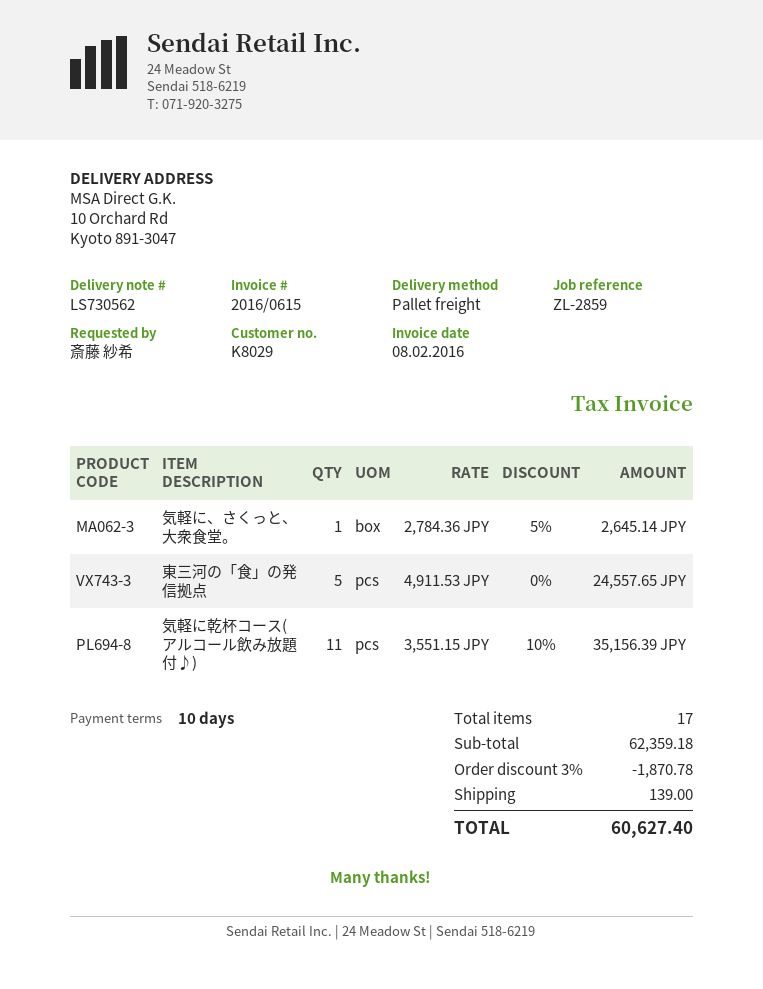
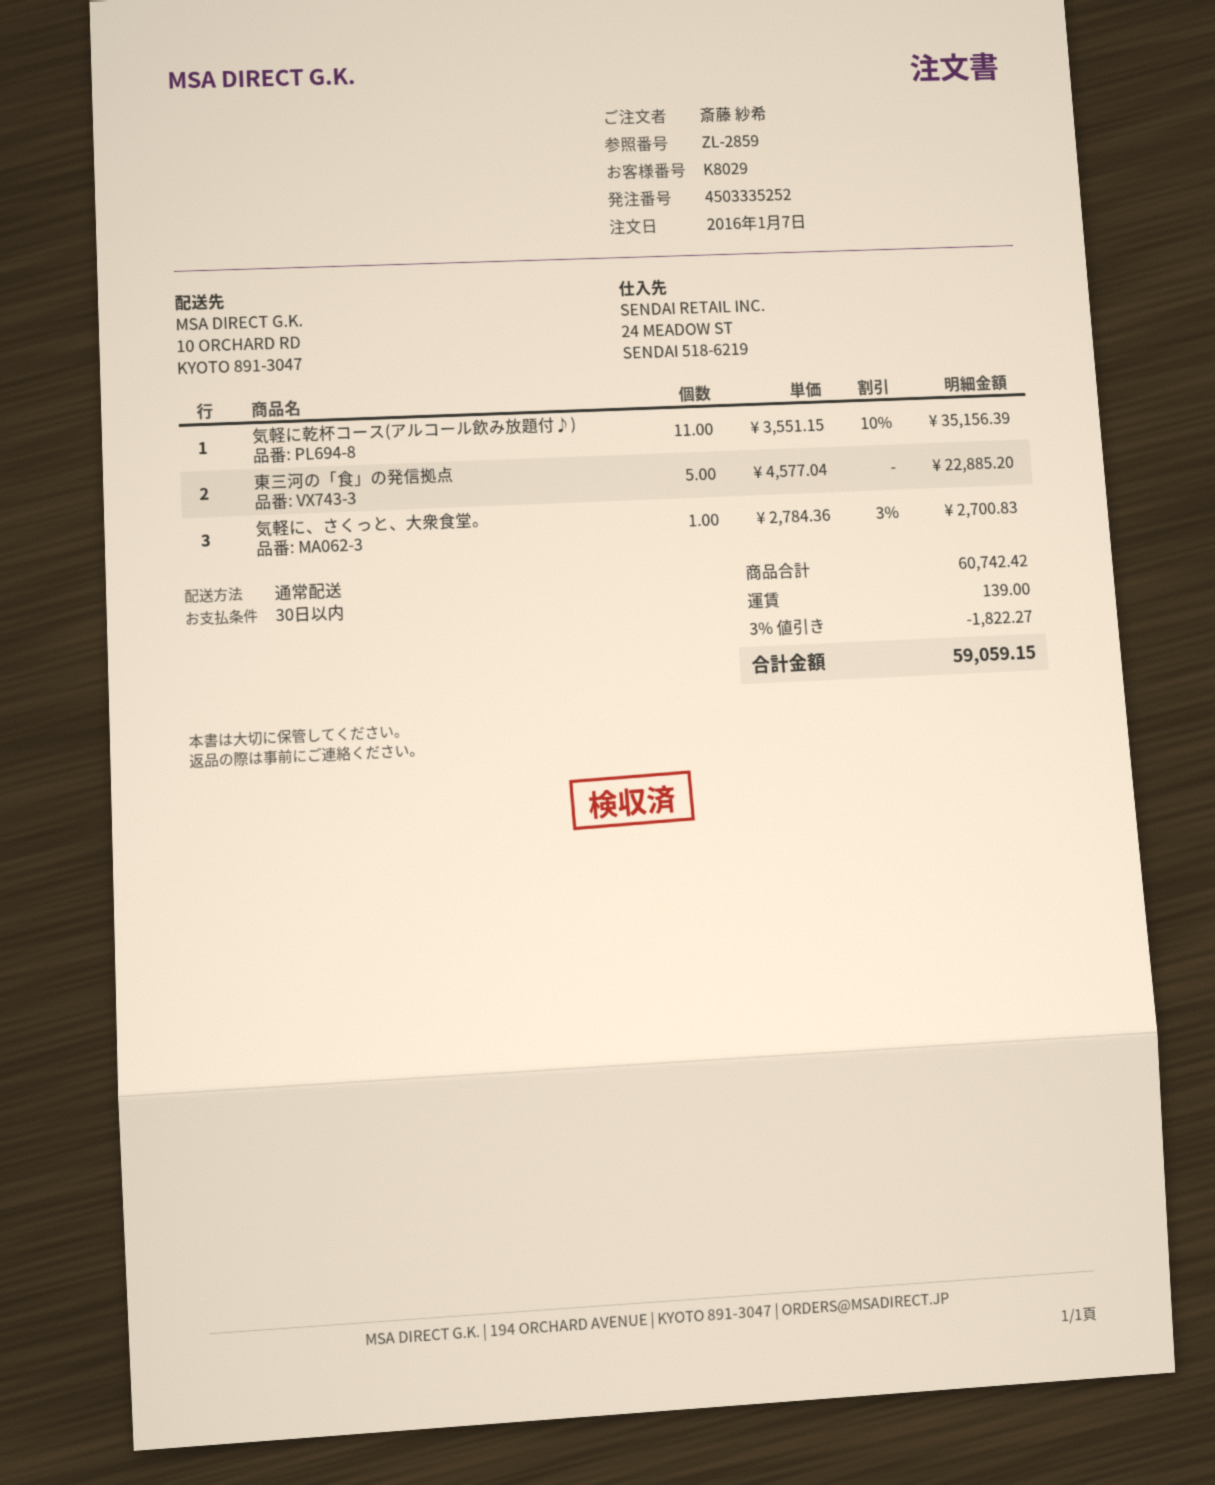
payment terms: 10 days -> 30 days
shipping method: pallet freight -> standard
気軽に、さくっと、大衆食堂。: 1 x 2784.36 - 5% = 2645.14 -> 1 x 2784.36 - 3% = 2700.83
東三河の「食」の発信拠点: 5 x 4911.53 = 24557.65 -> 5 x 4577.04 = 22885.20
subtotal: 62359.18 -> 60742.42
discount: 3% = 1870.78 -> 3% = 1822.27
total: 60627.40 -> 59059.15

